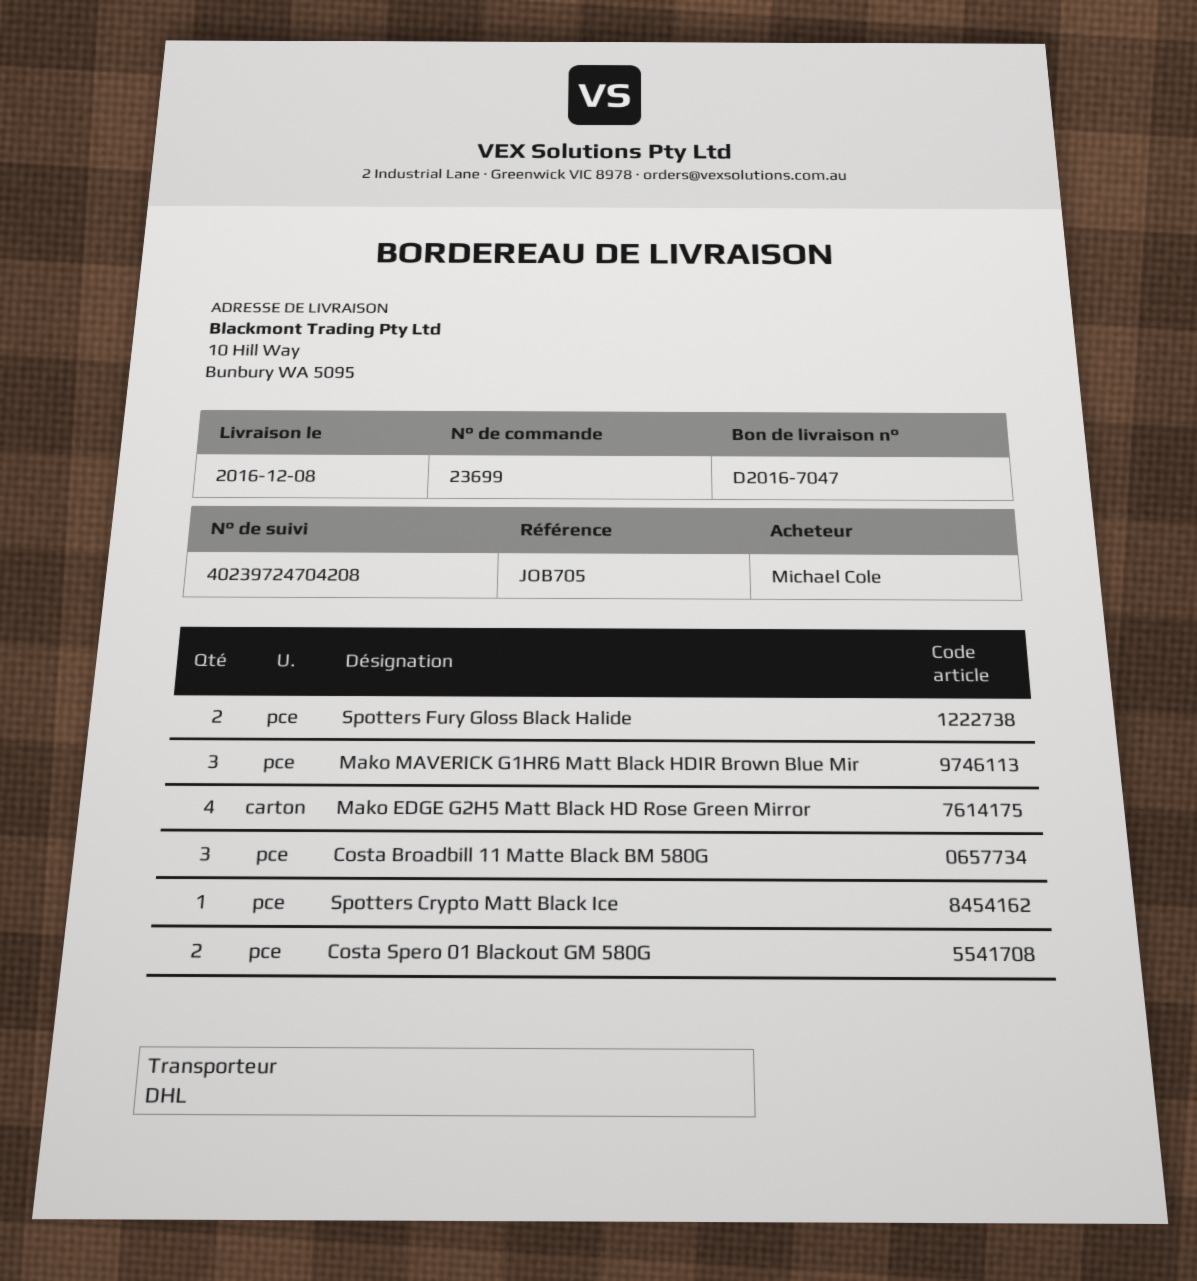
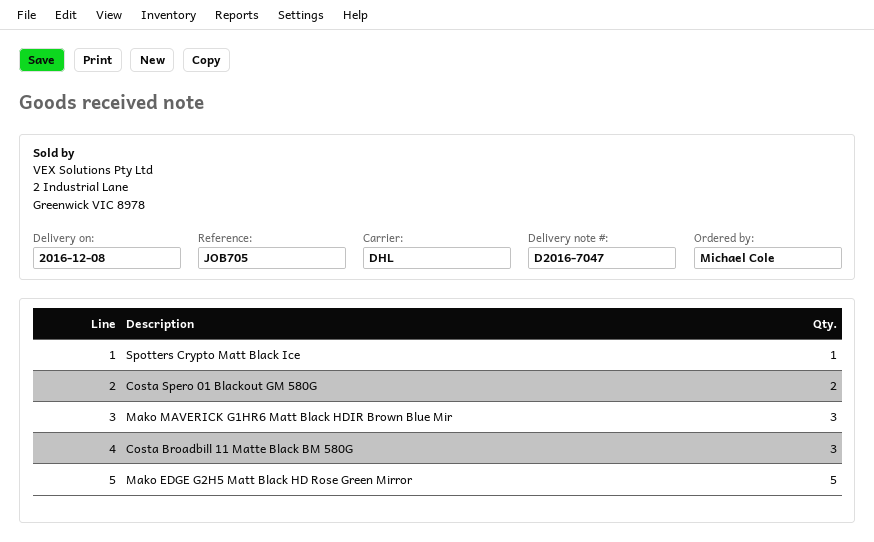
Spotters Fury Gloss Black Halide: 2 -> none
Mako EDGE G2H5 Matt Black HD Rose Green Mirror: 4 -> 5

